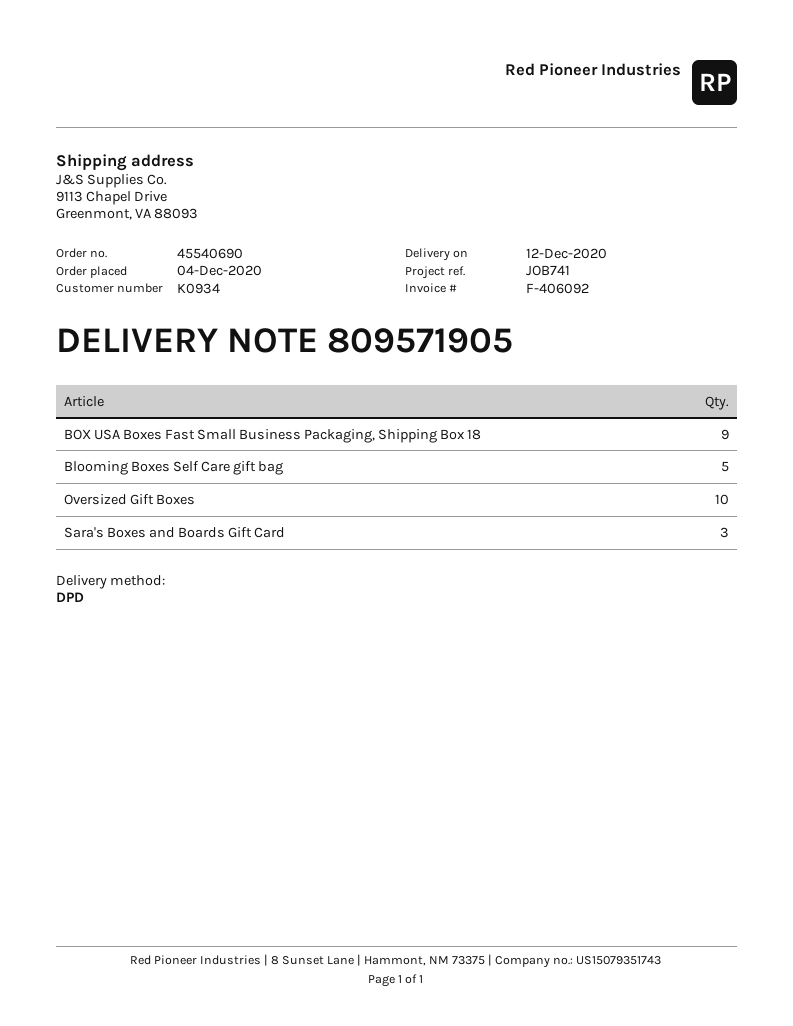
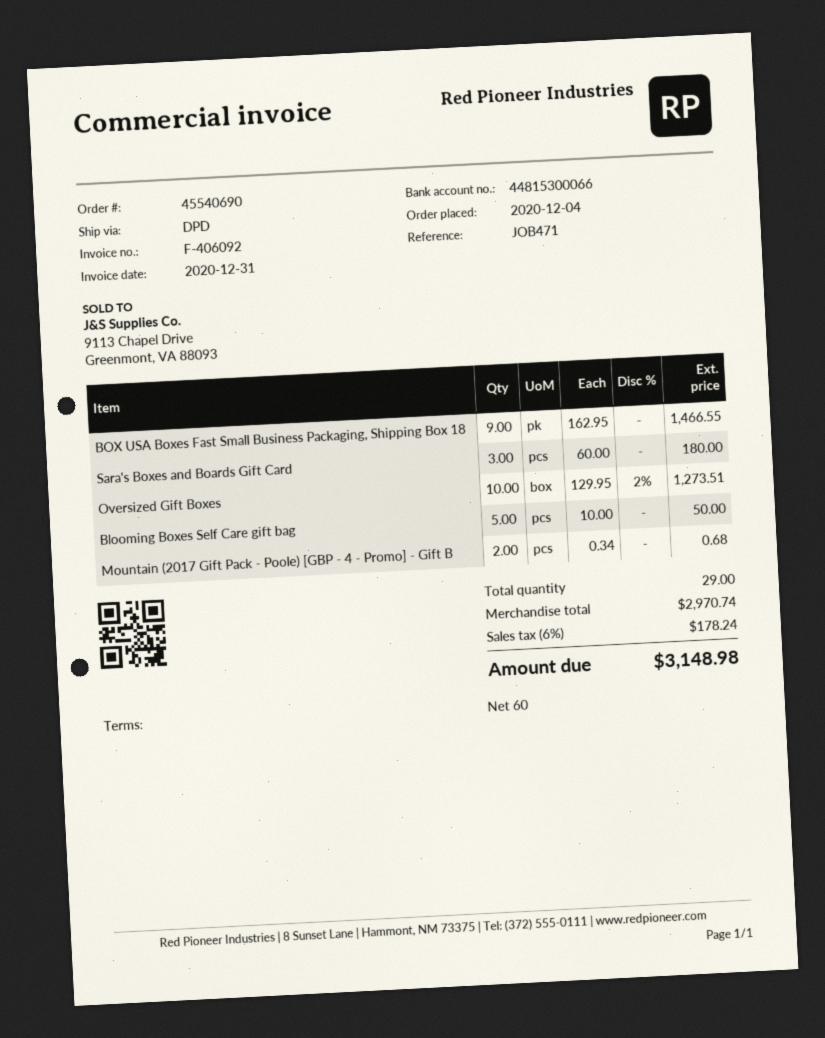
reference: JOB741 -> JOB471
Mountain (2017 Gift Pack - Poole) [GBP - 4 - Promo] - Gift B: none -> 2

